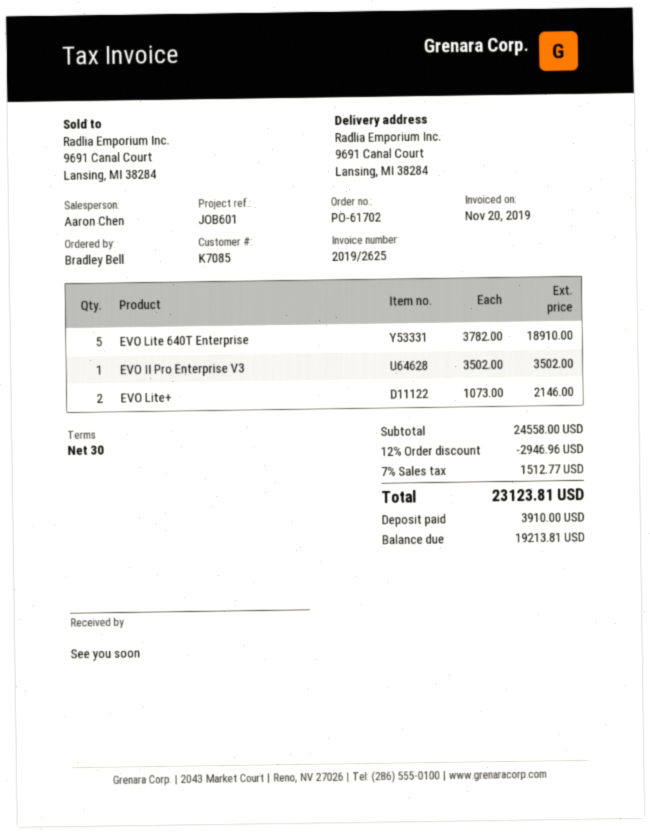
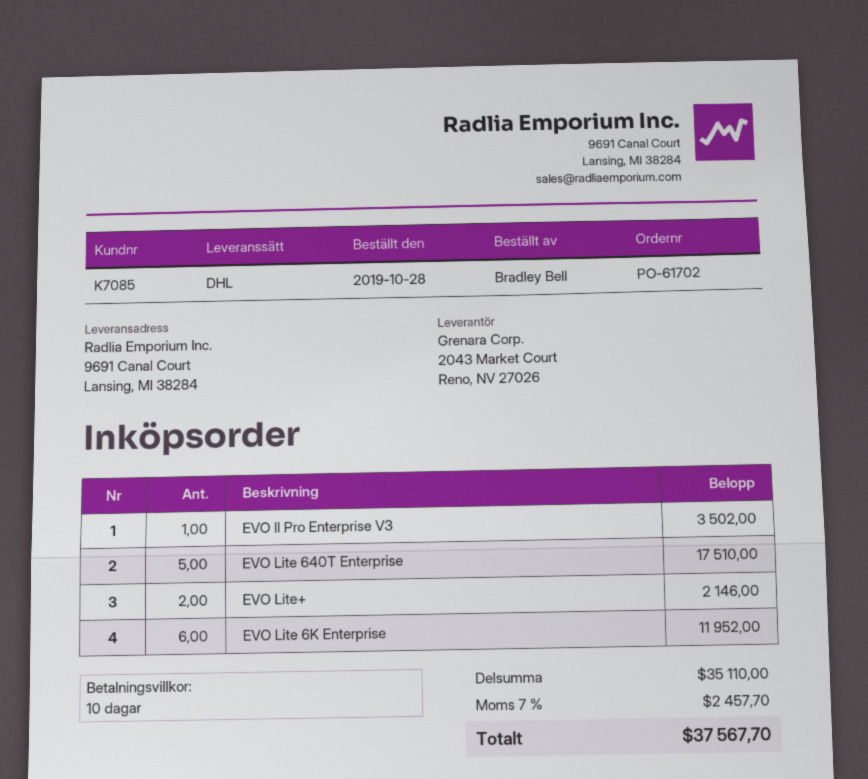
payment terms: 30 days -> 10 days
EVO Lite 640T Enterprise: 5 for 18910.00 -> 5 for 17510.00
EVO Lite 6K Enterprise: none -> 6 for 11952.00
subtotal: 24558.00 -> 35110.00
discount: 12% = 2946.96 -> none
tax: 7% = 1512.77 -> 7% = 2457.70
total: 23123.81 -> 37567.70

